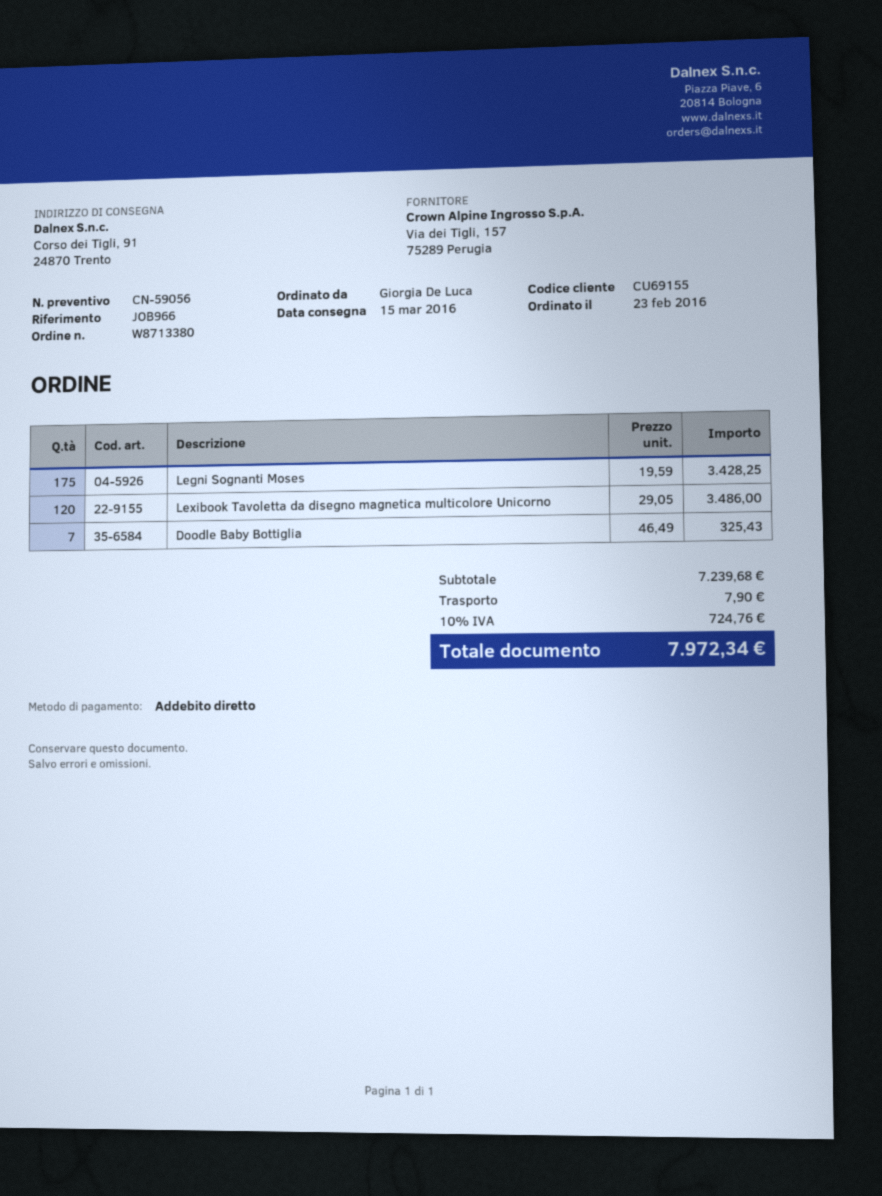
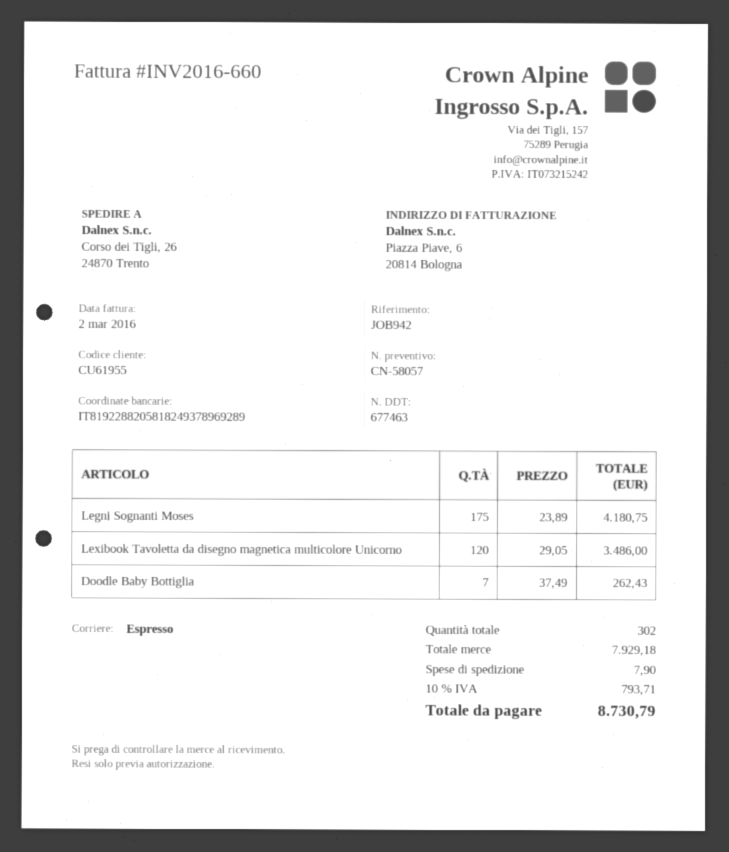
quote number: CN-59056 -> CN-58057
customer number: CU69155 -> CU61955
reference: JOB966 -> JOB942
ship to: Corso dei Tigli, 91, 24870 Trento -> Corso dei Tigli, 26, 24870 Trento
Legni Sognanti Moses: 175 x 19.59 = 3428.25 -> 175 x 23.89 = 4180.75
Doodle Baby Bottiglia: 7 x 46.49 = 325.43 -> 7 x 37.49 = 262.43
subtotal: 7239.68 -> 7929.18
tax: 10% = 724.76 -> 10% = 793.71
total: 7972.34 -> 8730.79

